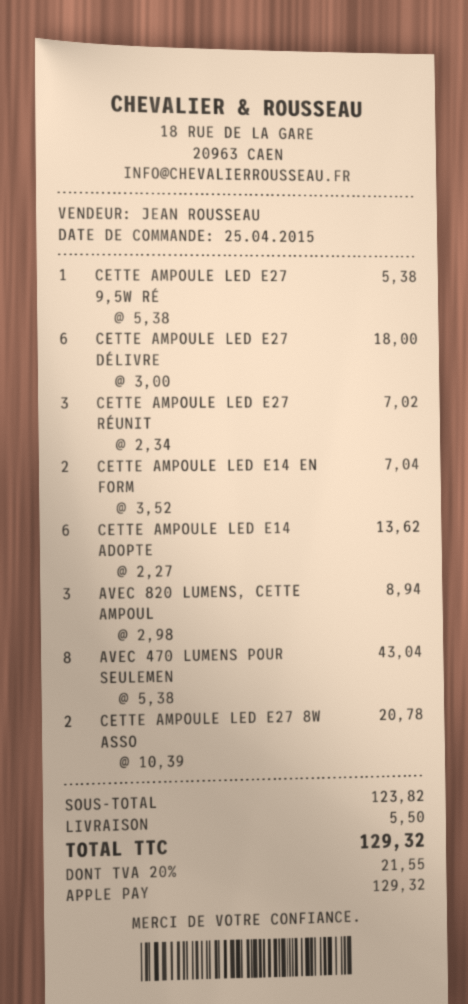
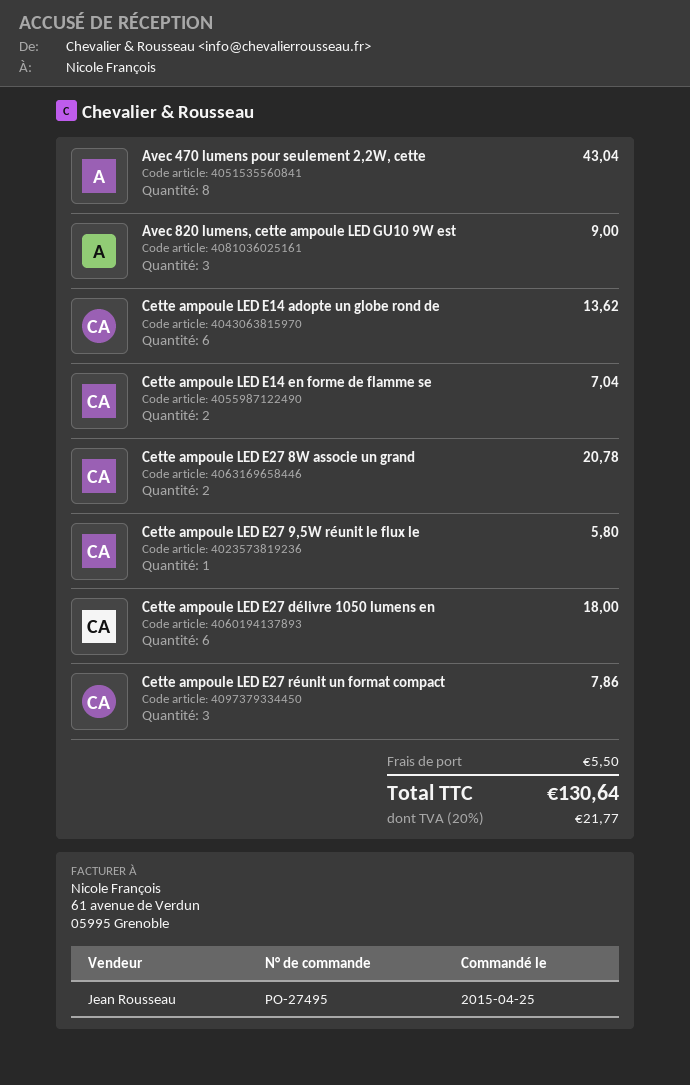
CETTE AMPOULE LED E27 9,5W RÉ: 1 for 5.38 -> 1 for 5.80
CETTE AMPOULE LED E27 RÉUNIT: 3 for 7.02 -> 3 for 7.86
AVEC 820 LUMENS, CETTE AMPOUL: 3 for 8.94 -> 3 for 9.00
tax: 20% = 21.55 -> 20% = 21.77
total: 129.32 -> 130.64

